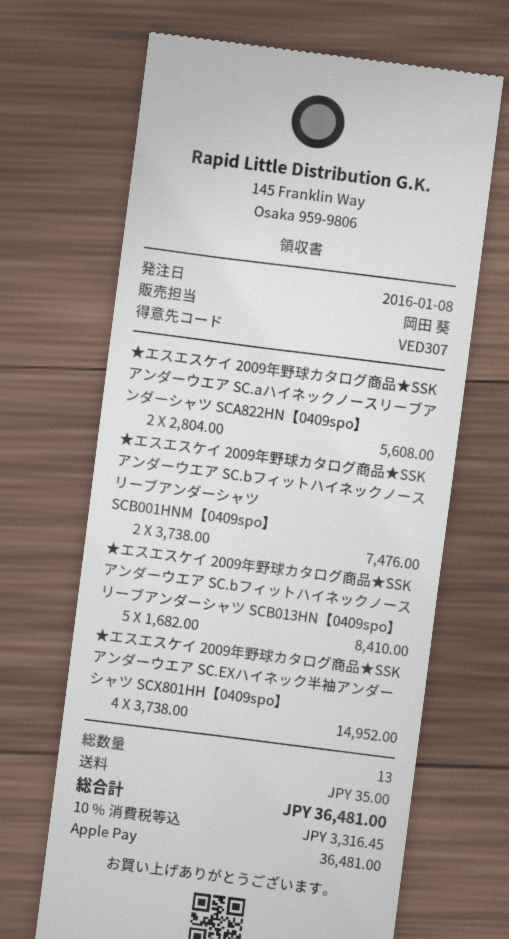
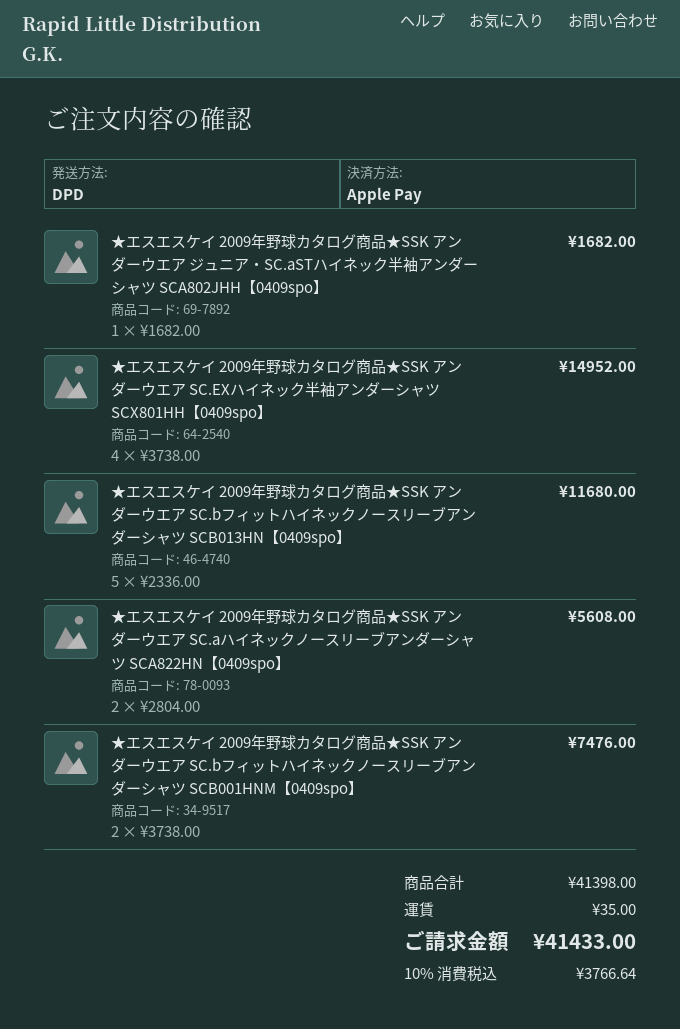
★エスエスケイ 2009年野球カタログ商品★SSK アンダーウエア SC.bフィットハイネックノースリーブアンダーシャツ SCB013HN【0409spo】: 5 x 1682.00 = 8410.00 -> 5 x 2336.00 = 11680.00
★エスエスケイ 2009年野球カタログ商品★SSK アンダーウエア ジュニア・SC.aSTハイネック半袖アンダーシャツ SCA802JHH【0409spo】: none -> 1 x 1682.00 = 1682.00
tax: 10% = 3316.45 -> 10% = 3766.64
total: 36481.00 -> 41433.00

